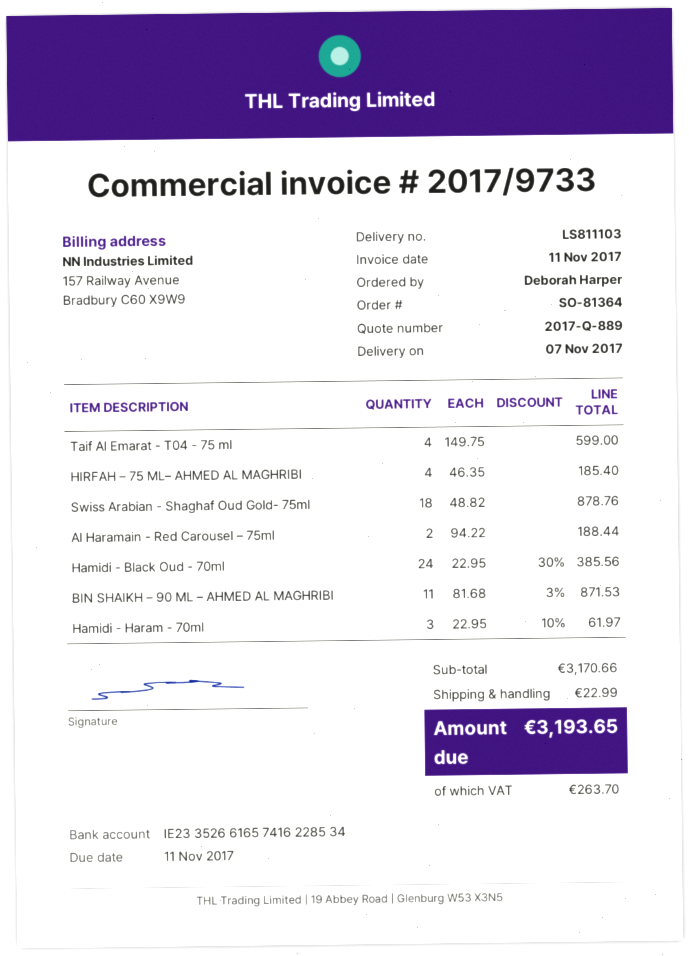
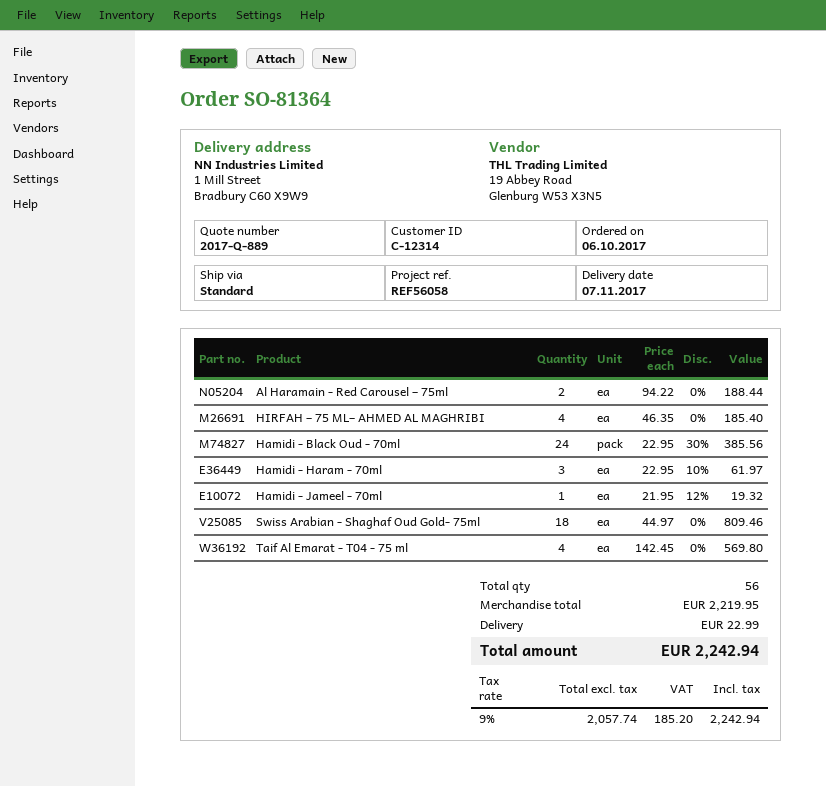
Taif Al Emarat - T04 - 75 ml: 4 x 149.75 = 599.00 -> 4 x 142.45 = 569.80
Swiss Arabian - Shaghaf Oud Gold- 75ml: 18 x 48.82 = 878.76 -> 18 x 44.97 = 809.46
BIN SHAIKH – 90 ML – AHMED AL MAGHRIBI: 11 x 81.68 - 3% = 871.53 -> none
Hamidi - Jameel - 70ml: none -> 1 x 21.95 - 12% = 19.32
subtotal: 3170.66 -> 2219.95
tax: 263.70 -> 185.20
total: 3193.65 -> 2242.94

